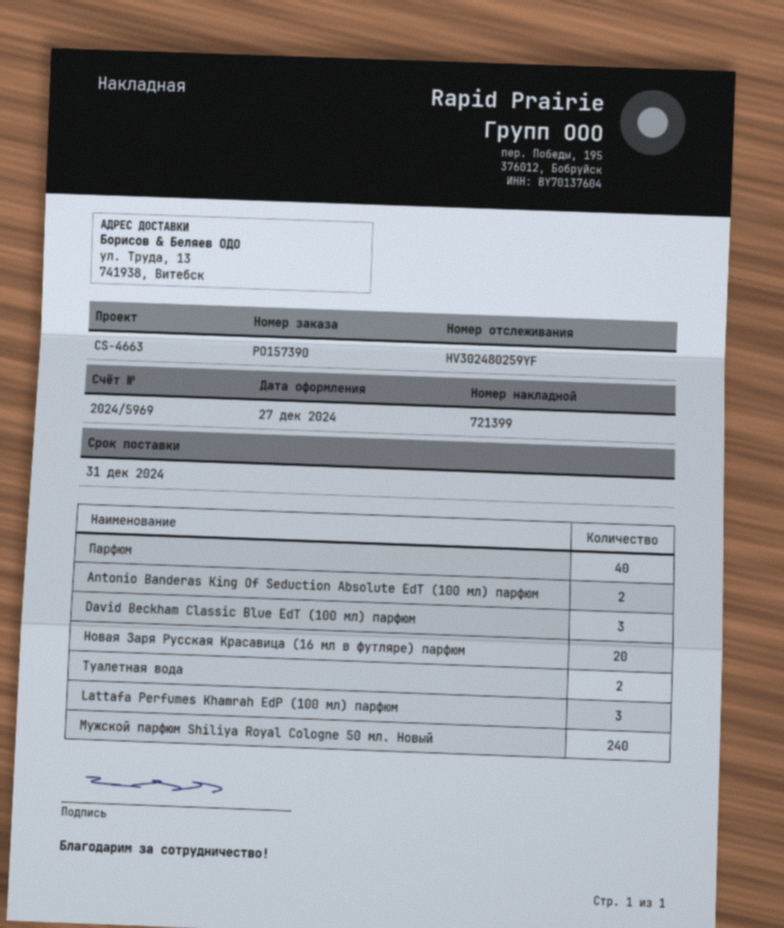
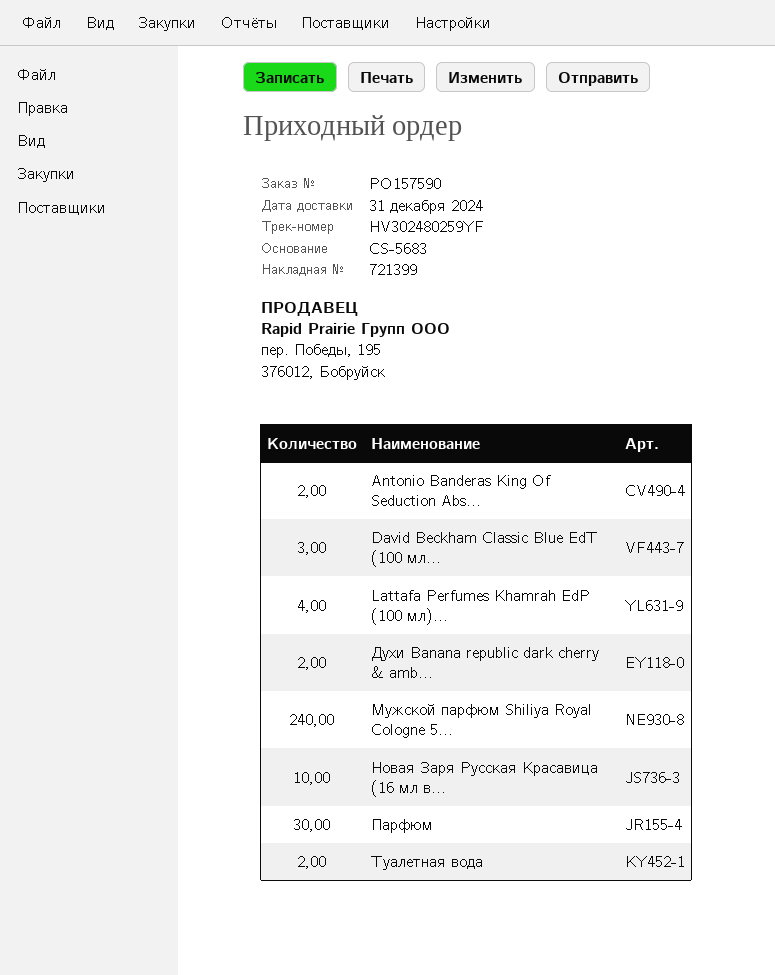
order number: PO157390 -> PO157590
reference: CS-4663 -> CS-5683
Парфюм: 40 -> 30
Новая Заря Русская Красавица (16 мл в футляре) парфюм: 20 -> 10
Lattafa Perfumes Khamrah EdP (100 мл) парфюм: 3 -> 4
Духи Banana republic dark cherry & amb...: none -> 2

